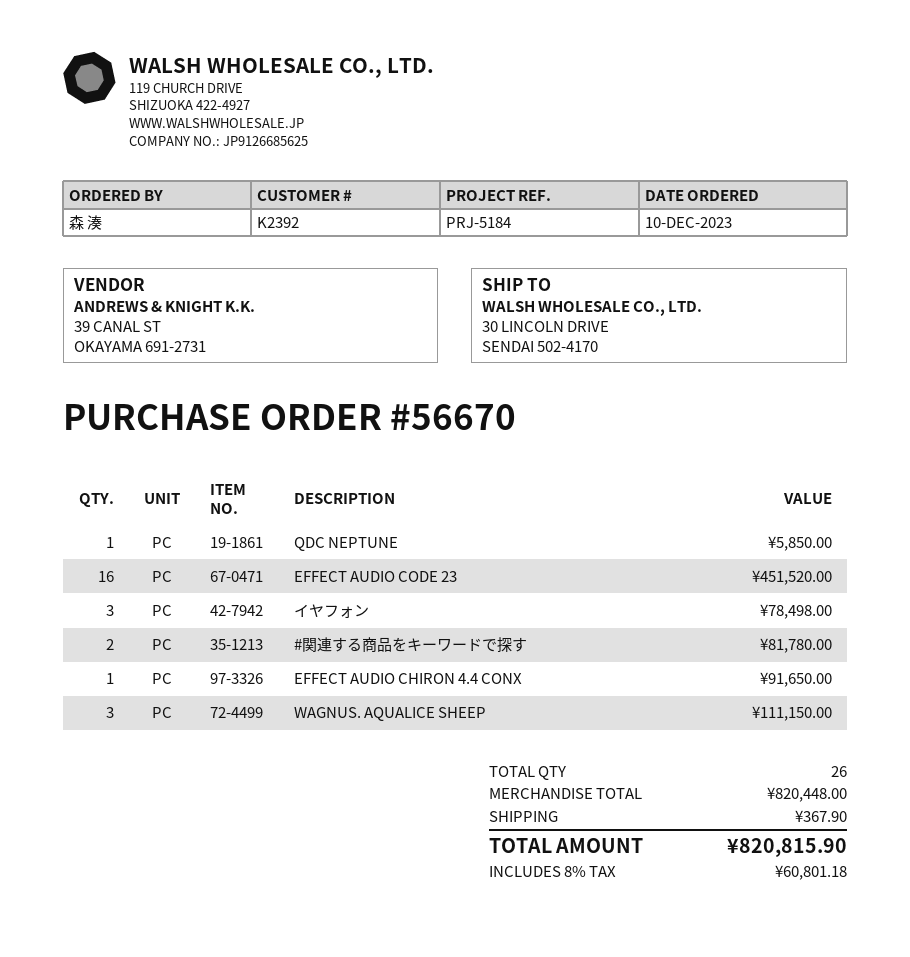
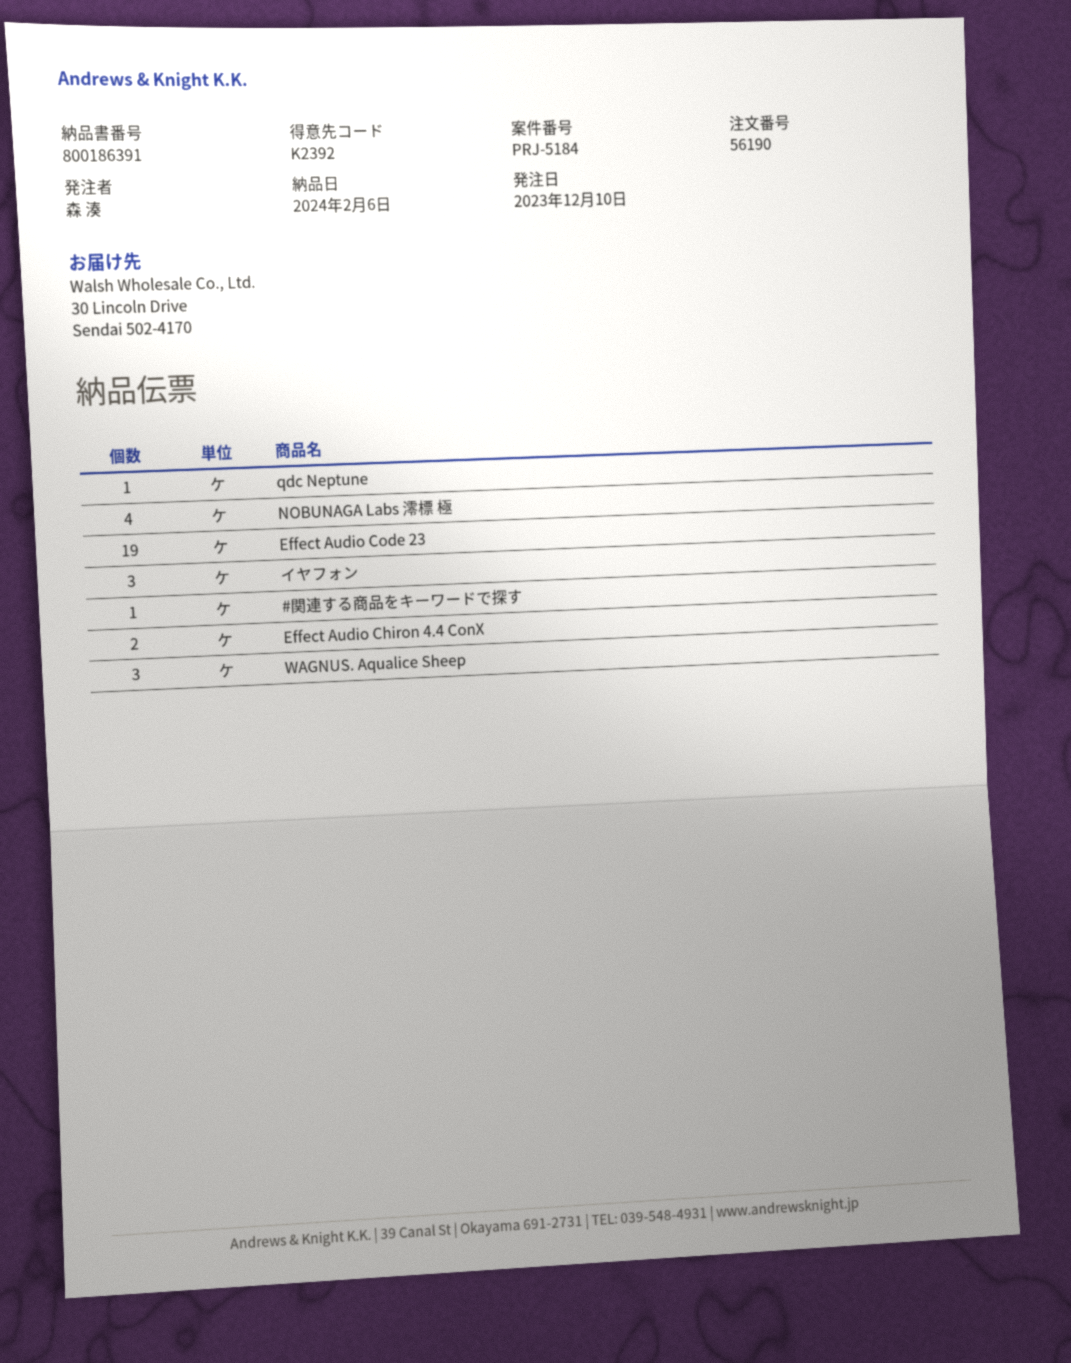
order number: 56670 -> 56190
EFFECT AUDIO CODE 23: 16 -> 19
#関連する商品をキーワードで探す: 2 -> 1
EFFECT AUDIO CHIRON 4.4 CONX: 1 -> 2
NOBUNAGA Labs 澪標 極: none -> 4

